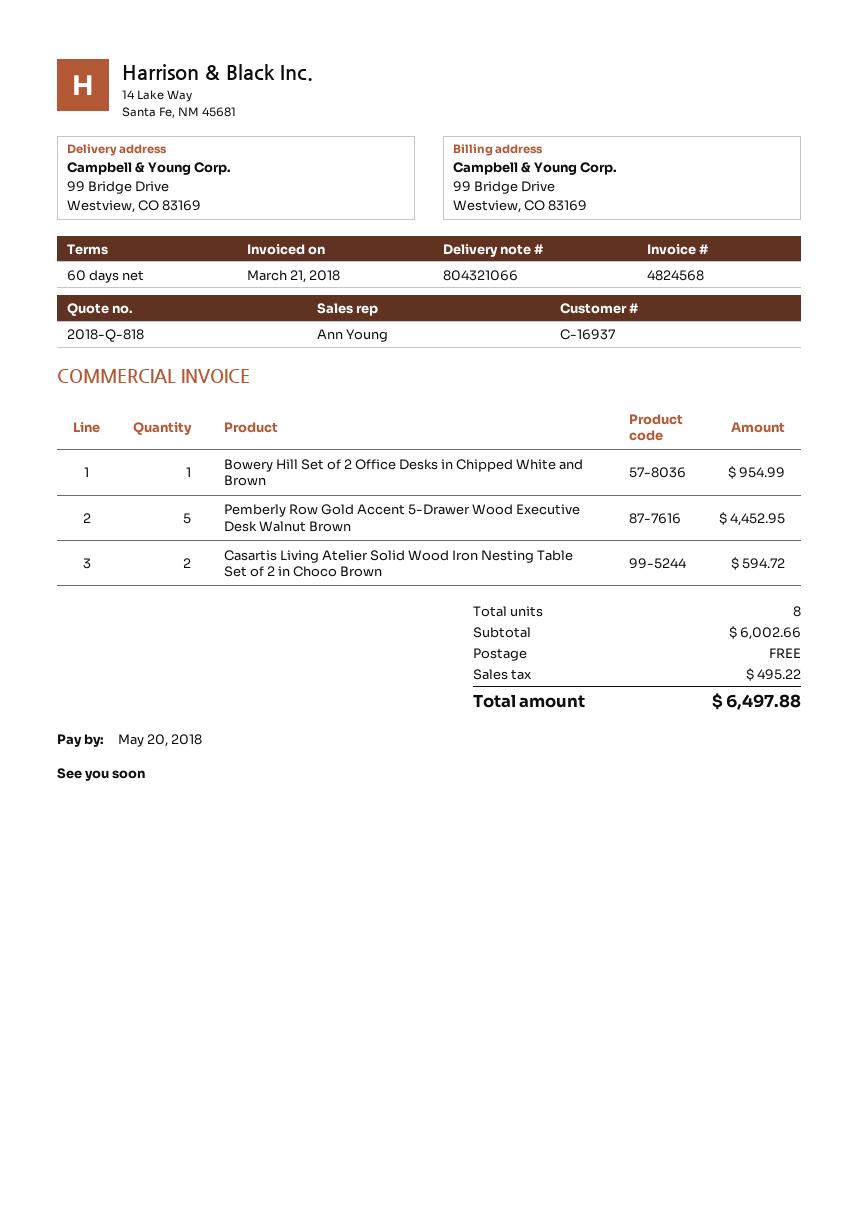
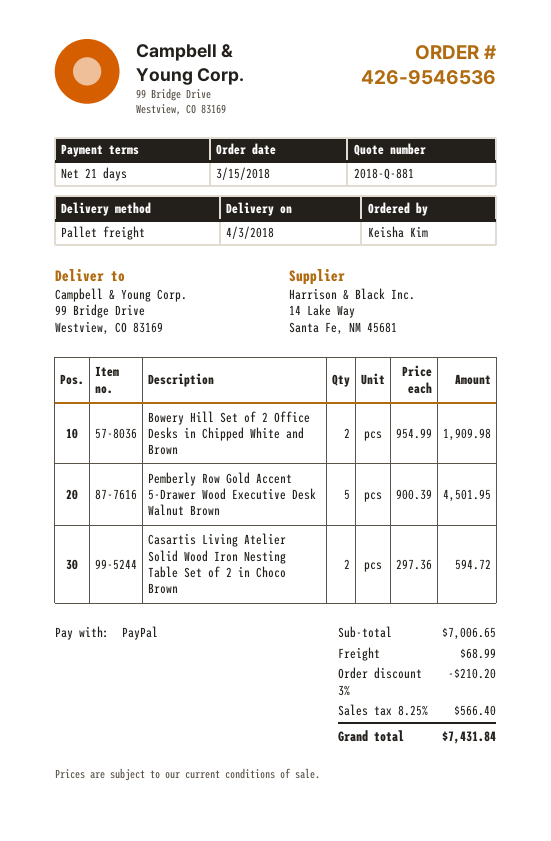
quote number: 2018-Q-818 -> 2018-Q-881
payment terms: 60 days -> 21 days
Bowery Hill Set of 2 Office Desks in Chipped White and Brown: 1 for 954.99 -> 2 for 1909.98
Pemberly Row Gold Accent 5-Drawer Wood Executive Desk Walnut Brown: 5 for 4452.95 -> 5 for 4501.95
subtotal: 6002.66 -> 7006.65
discount: none -> 3% = 210.20
shipping: 0.00 -> 68.99
tax: 495.22 -> 566.40
total: 6497.88 -> 7431.84

